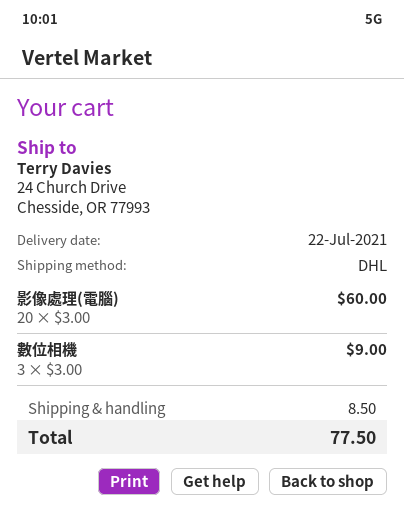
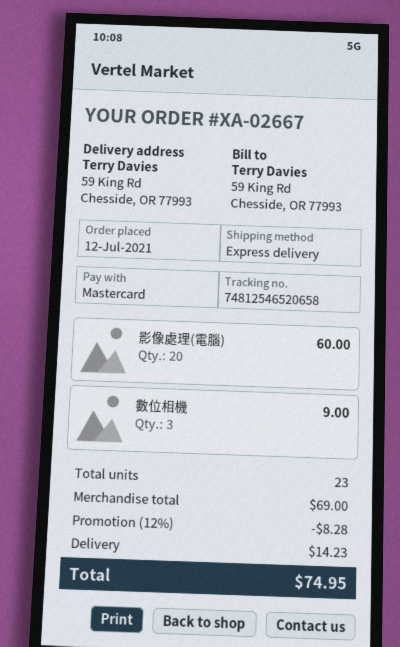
shipping method: DHL -> express
ship to: 24 Church Drive, Chesside, OR 77993 -> 59 King Rd, Chesside, OR 77993
discount: none -> 12% = 8.28
shipping: 8.50 -> 14.23
total: 77.50 -> 74.95

